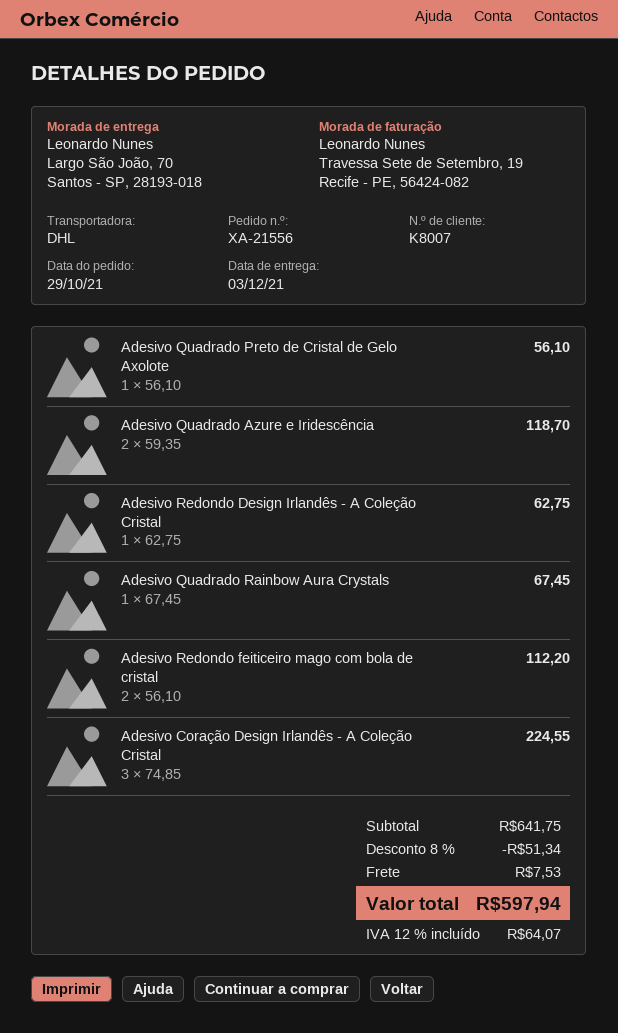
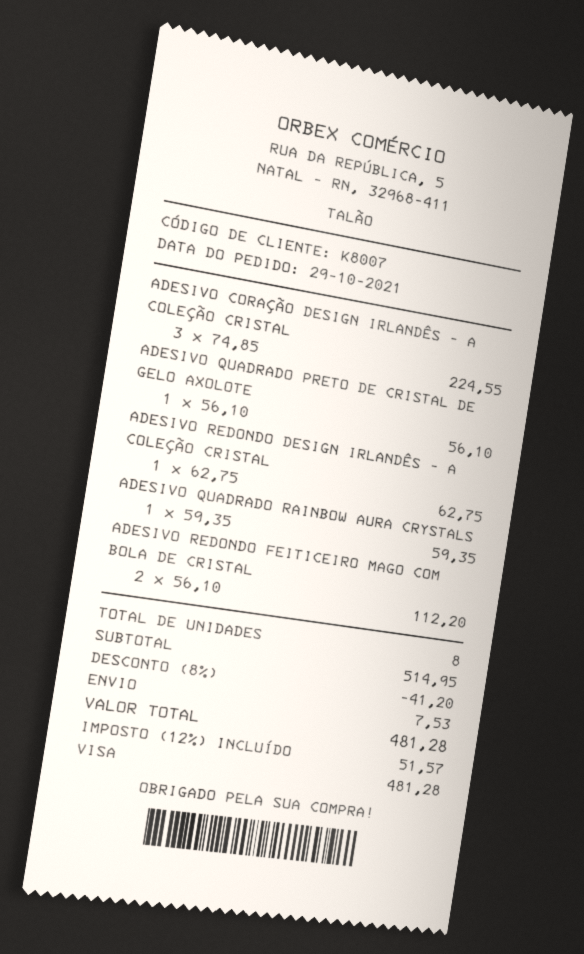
Adesivo Quadrado Azure e Iridescência: 2 x 59.35 = 118.70 -> none
Adesivo Quadrado Rainbow Aura Crystals: 1 x 67.45 = 67.45 -> 1 x 59.35 = 59.35
subtotal: 641.75 -> 514.95
discount: 8% = 51.34 -> 8% = 41.20
tax: 12% = 64.07 -> 12% = 51.57
total: 597.94 -> 481.28

